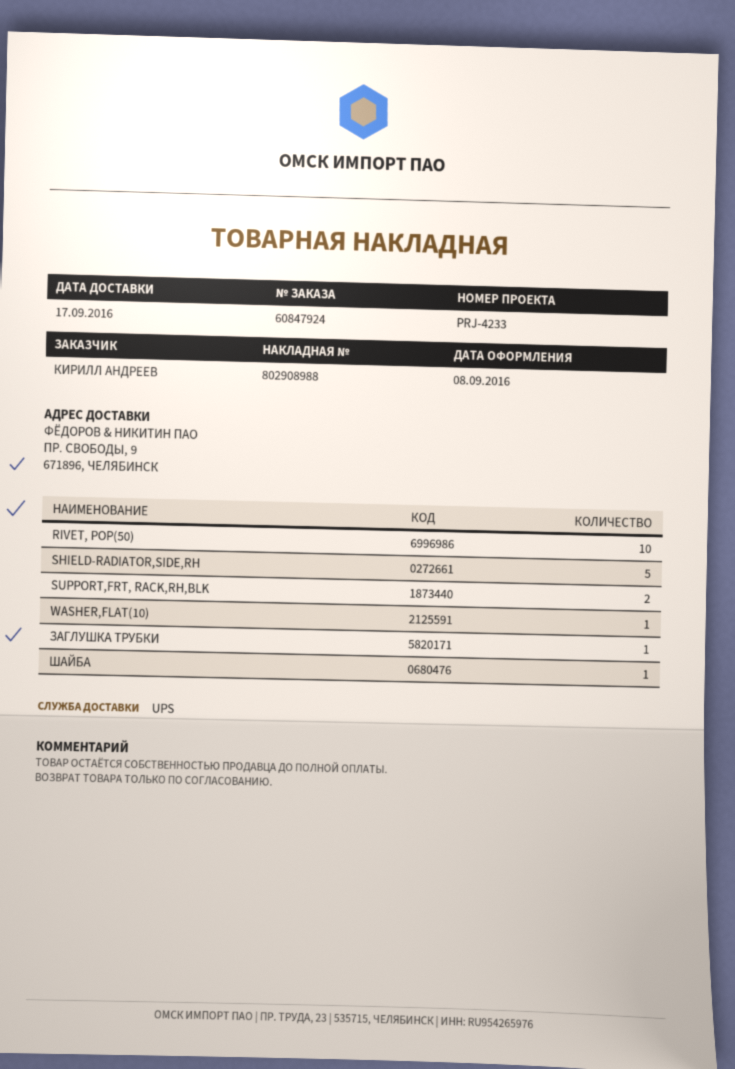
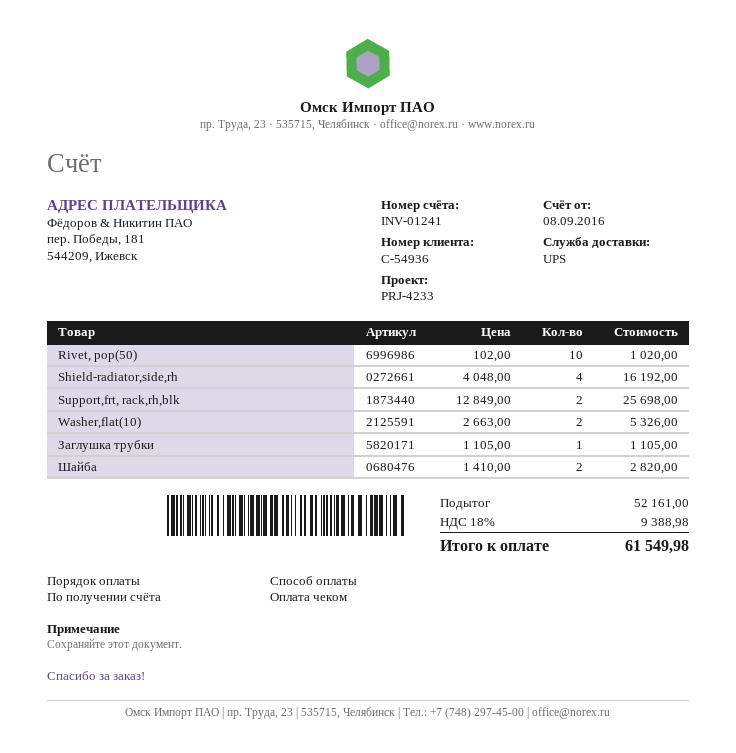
SHIELD-RADIATOR,SIDE,RH: 5 -> 4
WASHER,FLAT(10): 1 -> 2
ШАЙБА: 1 -> 2

